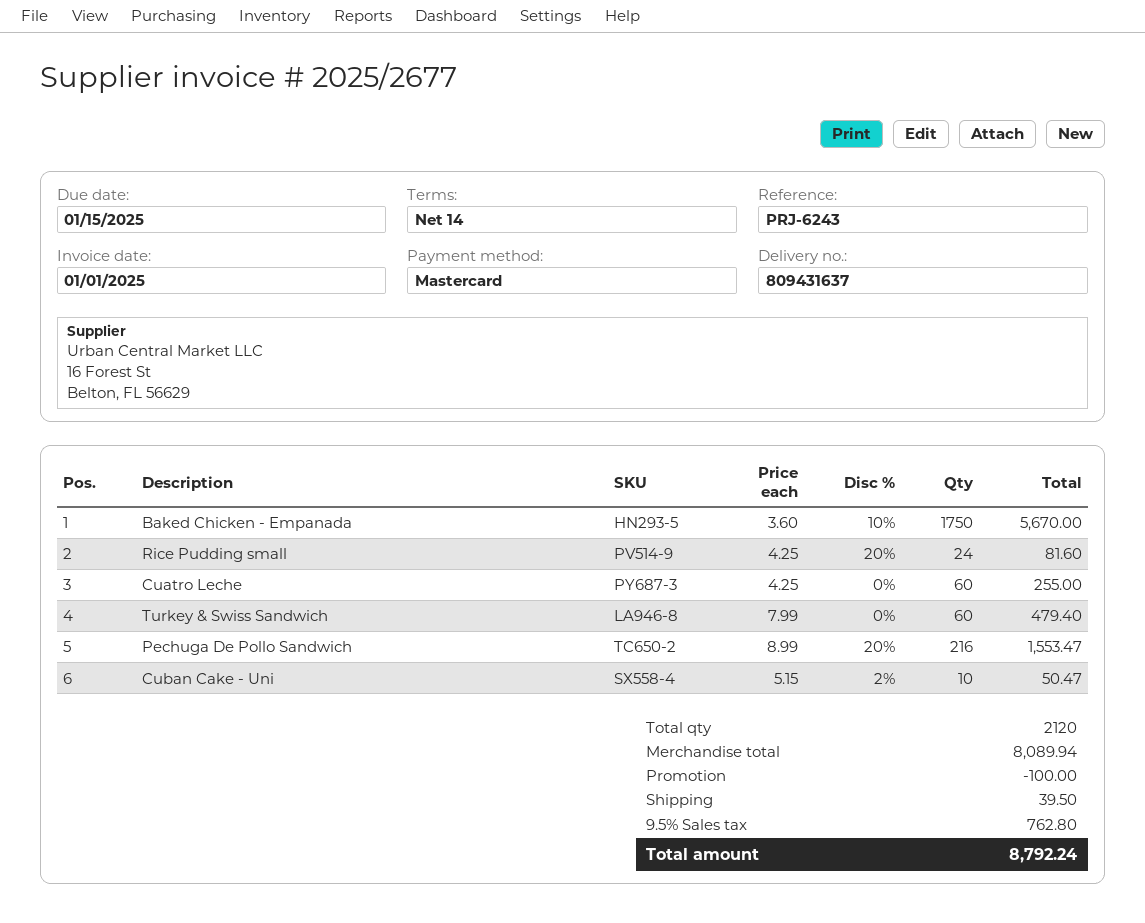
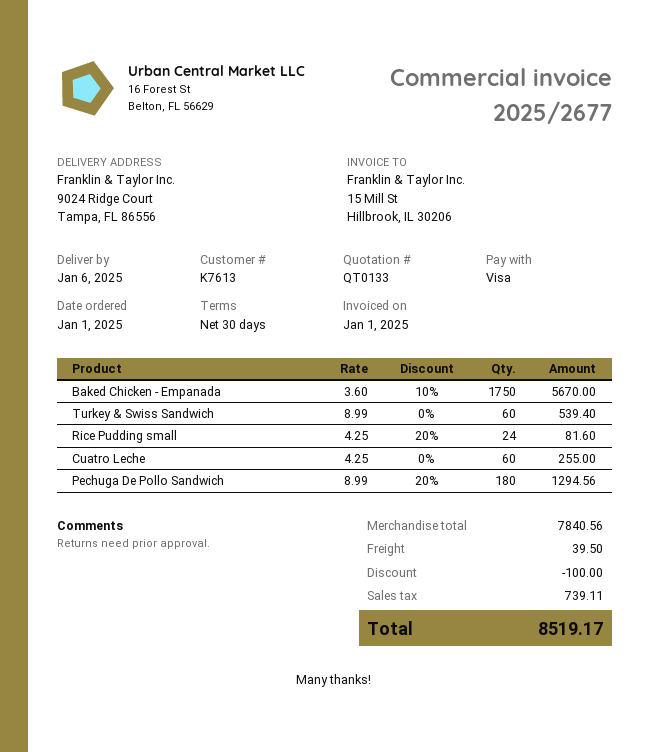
payment terms: 14 days -> 30 days
payment method: Mastercard -> Visa
Turkey & Swiss Sandwich: 60 x 7.99 = 479.40 -> 60 x 8.99 = 539.40
Pechuga De Pollo Sandwich: 216 x 8.99 - 20% = 1553.47 -> 180 x 8.99 - 20% = 1294.56
Cuban Cake - Uni: 10 x 5.15 - 2% = 50.47 -> none
subtotal: 8089.94 -> 7840.56
tax: 762.80 -> 739.11
total: 8792.24 -> 8519.17

